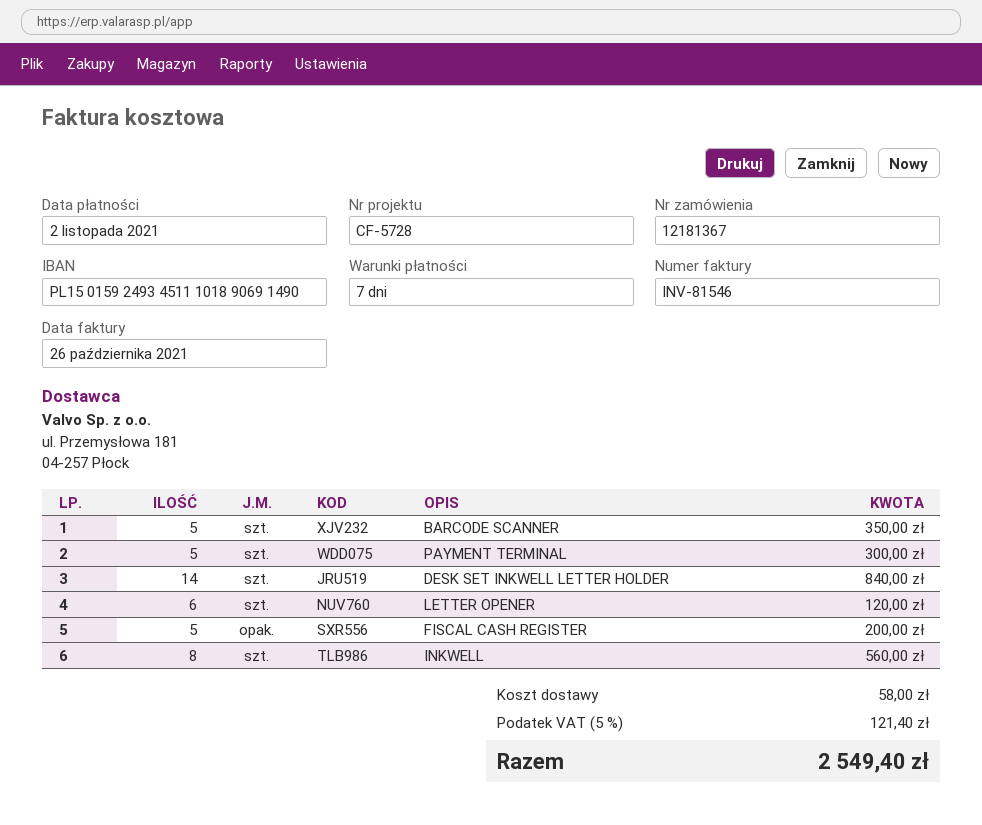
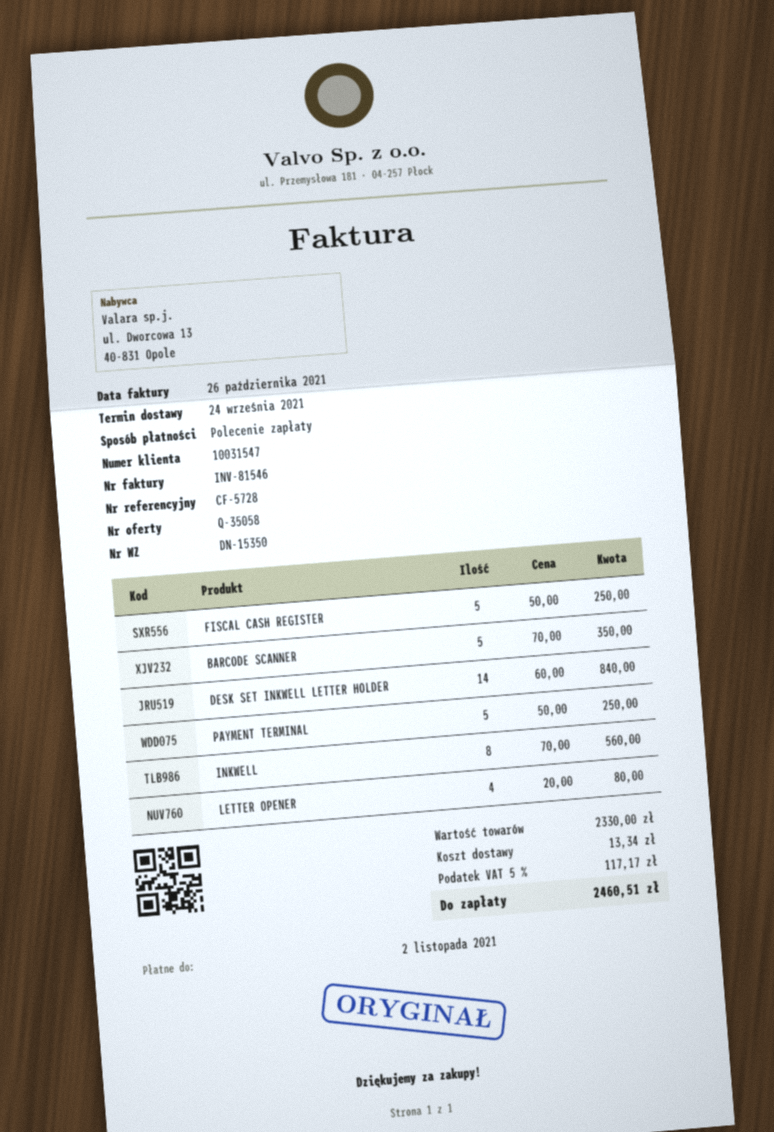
PAYMENT TERMINAL: 5 for 300.00 -> 5 for 250.00
LETTER OPENER: 6 for 120.00 -> 4 for 80.00
FISCAL CASH REGISTER: 5 for 200.00 -> 5 for 250.00
shipping: 58.00 -> 13.34
tax: 5% = 121.40 -> 5% = 117.17
total: 2549.40 -> 2460.51

